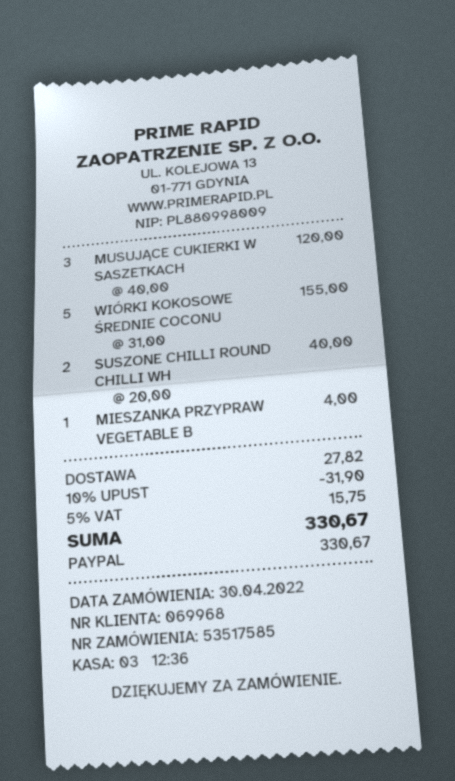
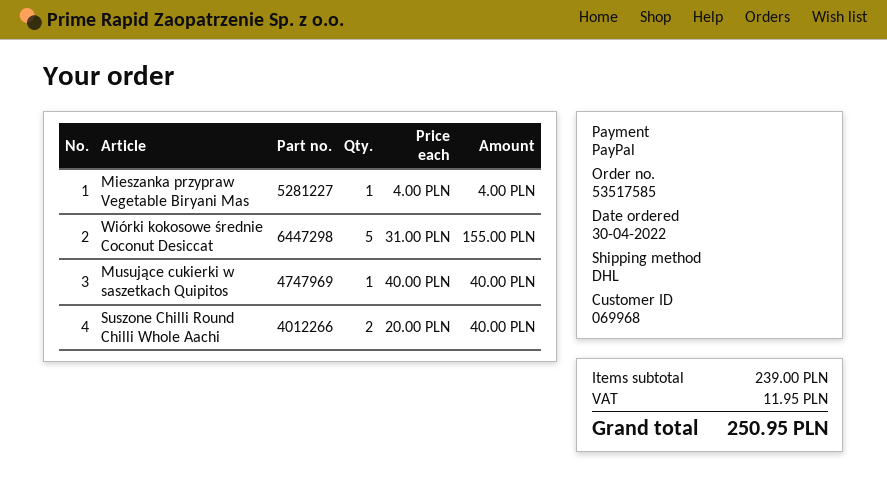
MUSUJĄCE CUKIERKI W SASZETKACH: 3 x 40.00 = 120.00 -> 1 x 40.00 = 40.00
discount: 10% = 31.90 -> none
shipping: 27.82 -> none
tax: 15.75 -> 11.95
total: 330.67 -> 250.95

